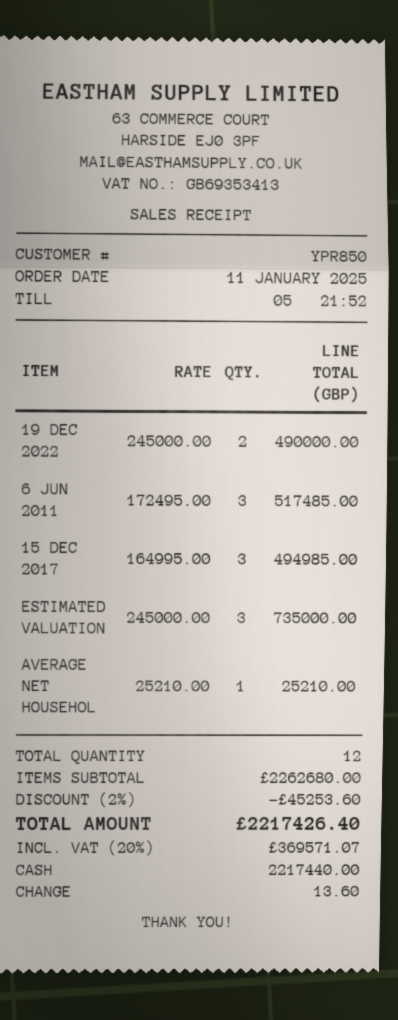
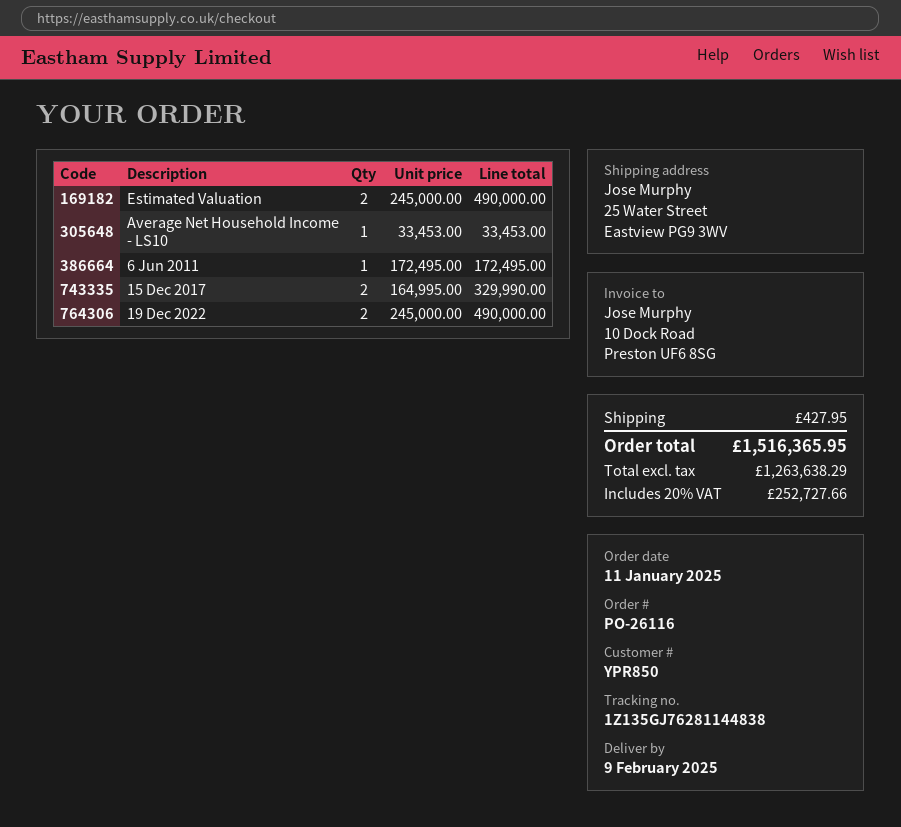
6 JUN 2011: 3 x 172495.00 = 517485.00 -> 1 x 172495.00 = 172495.00
15 DEC 2017: 3 x 164995.00 = 494985.00 -> 2 x 164995.00 = 329990.00
ESTIMATED VALUATION: 3 x 245000.00 = 735000.00 -> 2 x 245000.00 = 490000.00
AVERAGE NET HOUSEHOL: 1 x 25210.00 = 25210.00 -> 1 x 33453.00 = 33453.00
discount: 2% = 45253.60 -> none
shipping: none -> 427.95
tax: 20% = 369571.07 -> 20% = 252727.66
total: 2217426.40 -> 1516365.95

